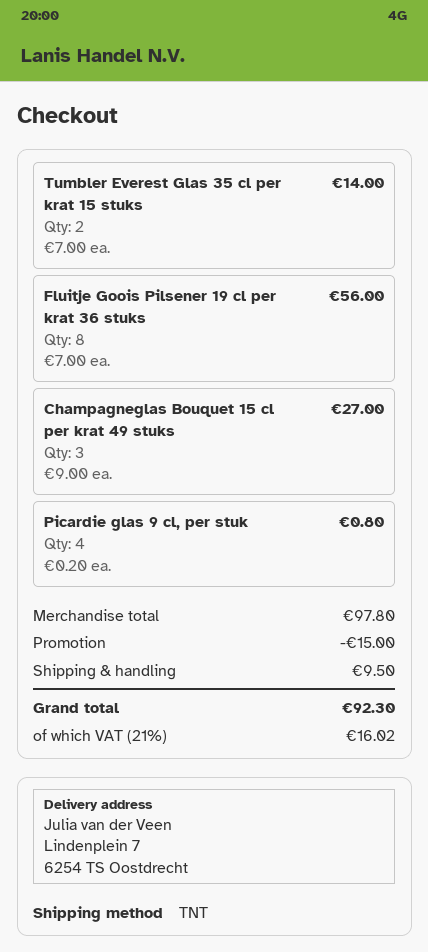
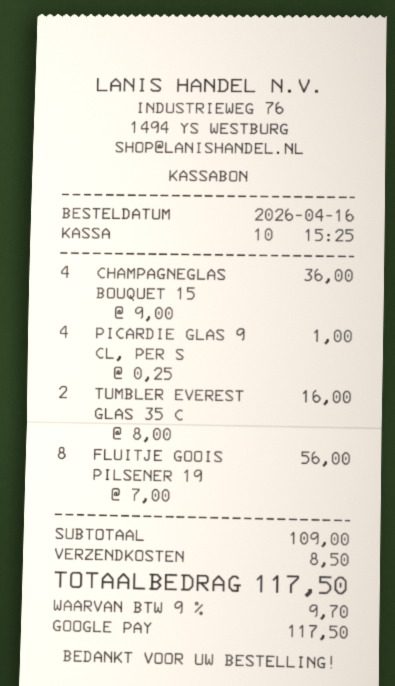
Tumbler Everest Glas 35 cl per krat 15 stuks: 2 x 7.00 = 14.00 -> 2 x 8.00 = 16.00
Champagneglas Bouquet 15 cl per krat 49 stuks: 3 x 9.00 = 27.00 -> 4 x 9.00 = 36.00
Picardie glas 9 cl, per stuk: 4 x 0.20 = 0.80 -> 4 x 0.25 = 1.00
subtotal: 97.80 -> 109.00
discount: 15.00 -> none
shipping: 9.50 -> 8.50
tax: 21% = 16.02 -> 9% = 9.70
total: 92.30 -> 117.50

